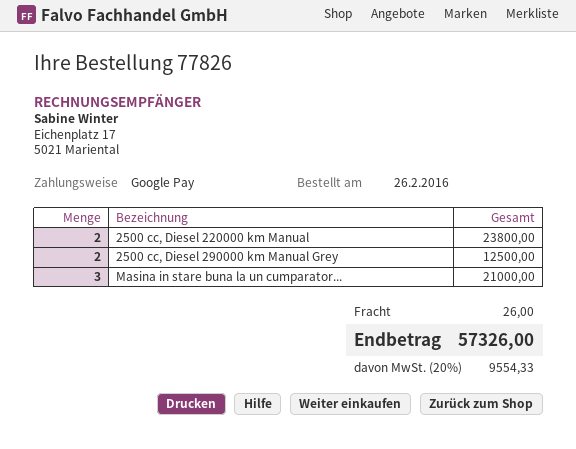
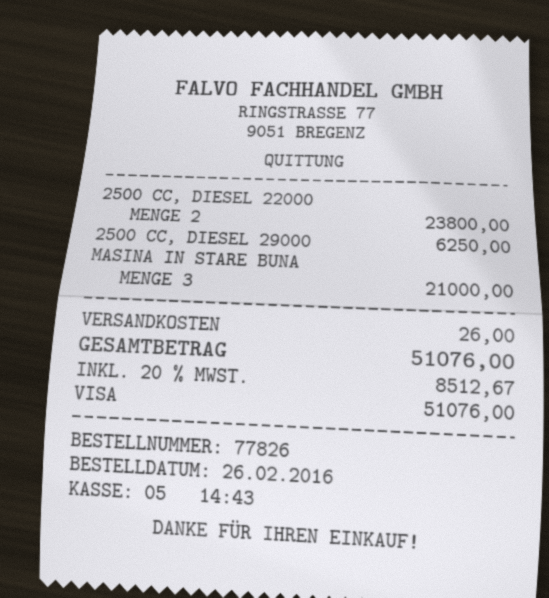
payment method: Google Pay -> Visa
2500 cc, Diesel 290000 km Manual Grey: 2 for 12500.00 -> 1 for 6250.00
tax: 20% = 9554.33 -> 20% = 8512.67
total: 57326.00 -> 51076.00

